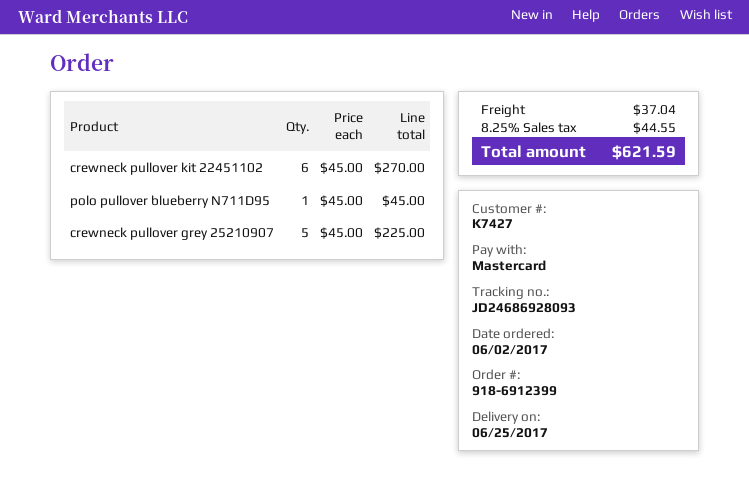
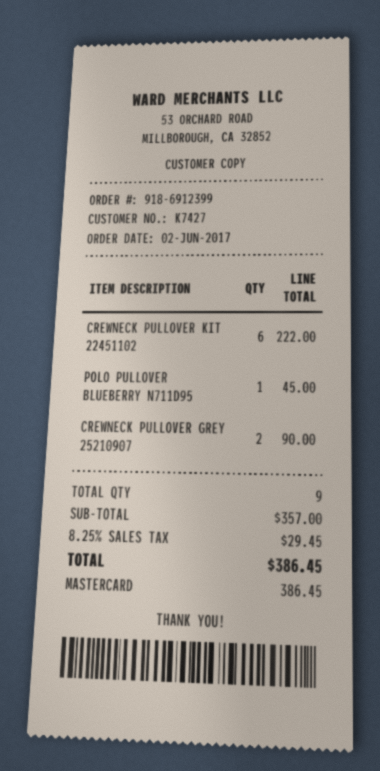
crewneck pullover kit 22451102: 6 for 270.00 -> 6 for 222.00
crewneck pullover grey 25210907: 5 for 225.00 -> 2 for 90.00
shipping: 37.04 -> none
tax: 8.25% = 44.55 -> 8.25% = 29.45
total: 621.59 -> 386.45

